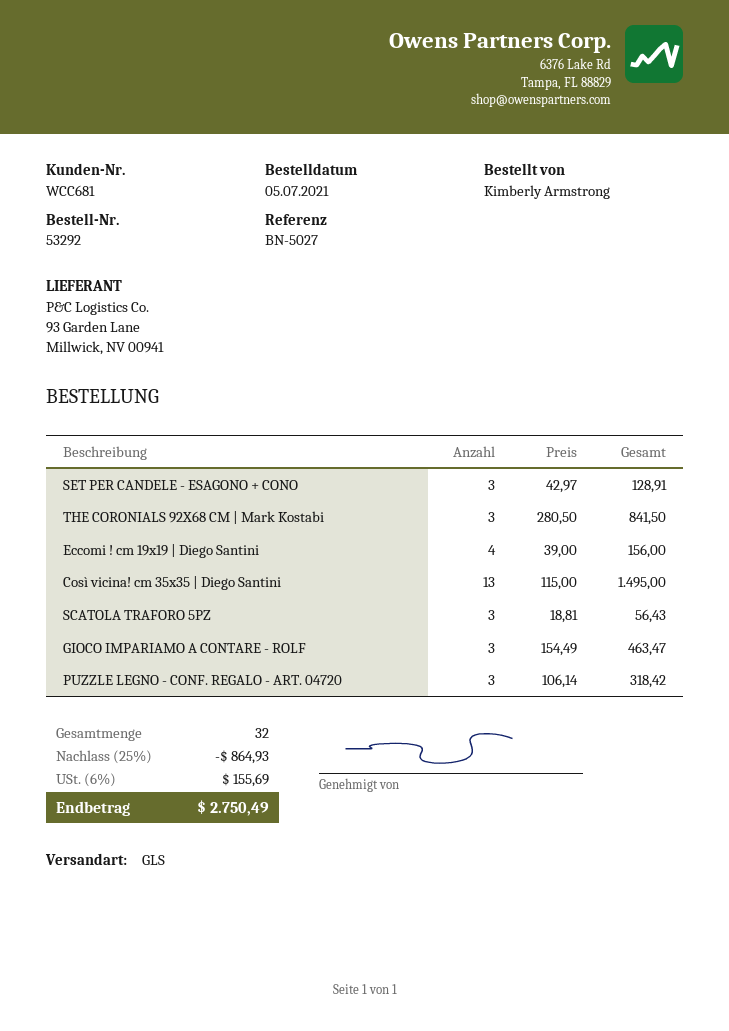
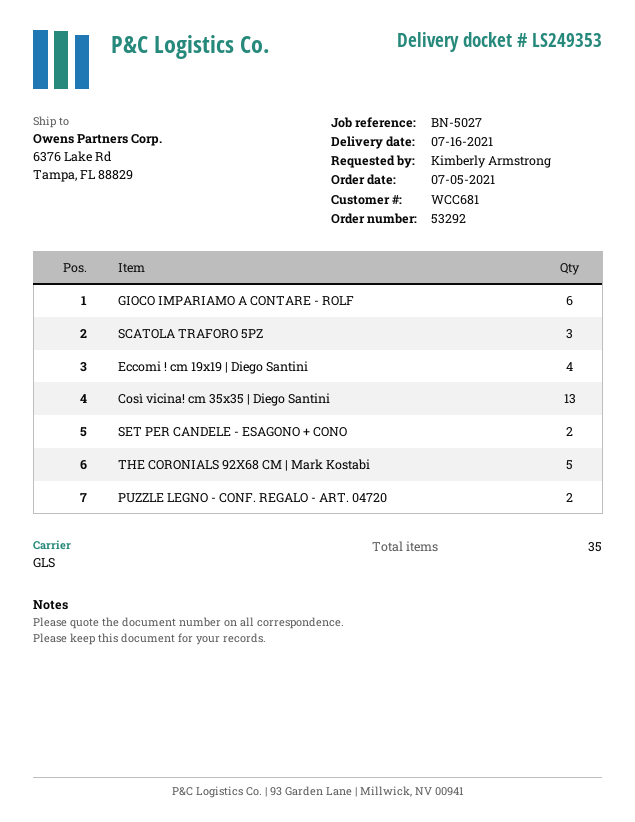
SET PER CANDELE - ESAGONO + CONO: 3 -> 2
THE CORONIALS 92X68 CM | Mark Kostabi: 3 -> 5
GIOCO IMPARIAMO A CONTARE - ROLF: 3 -> 6
PUZZLE LEGNO - CONF. REGALO - ART. 04720: 3 -> 2
total quantity: 32 -> 35

